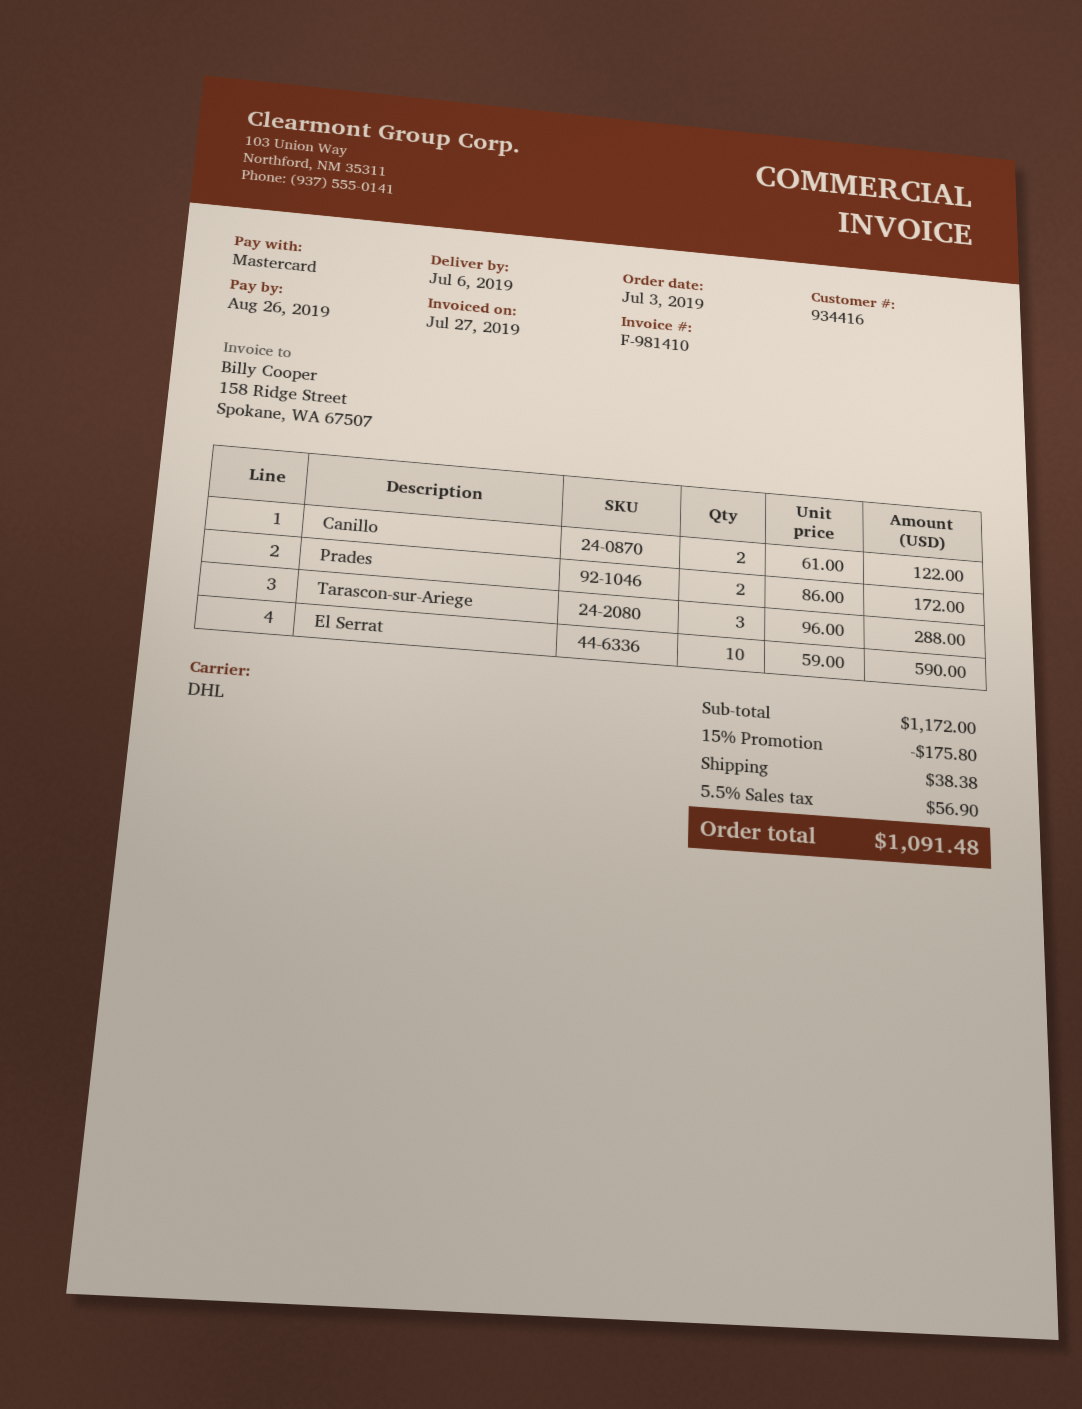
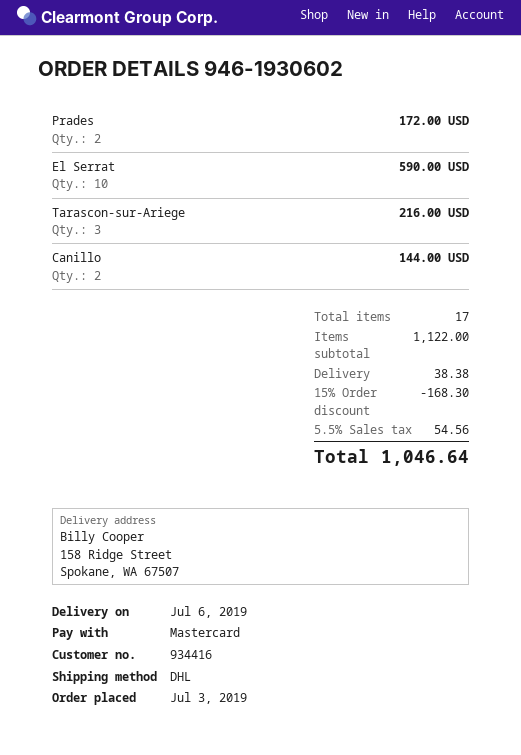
Canillo: 2 for 122.00 -> 2 for 144.00
Tarascon-sur-Ariege: 3 for 288.00 -> 3 for 216.00
subtotal: 1172.00 -> 1122.00
discount: 15% = 175.80 -> 15% = 168.30
tax: 5.5% = 56.90 -> 5.5% = 54.56
total: 1091.48 -> 1046.64

